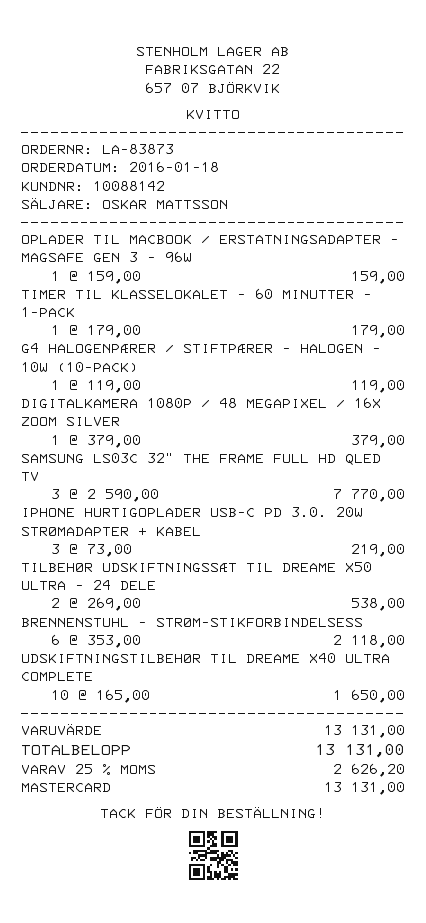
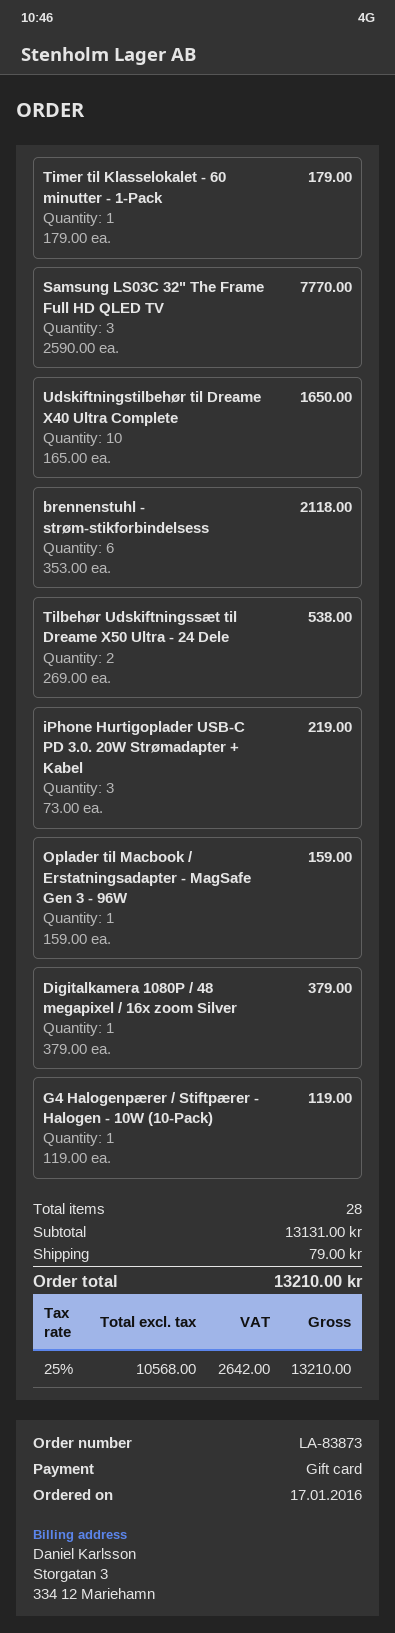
order date: 2016-01-18 -> 2016-01-17
payment method: Mastercard -> gift card
shipping: none -> 79.00
tax: 25% = 2626.20 -> 25% = 2642.00
total: 13131.00 -> 13210.00

